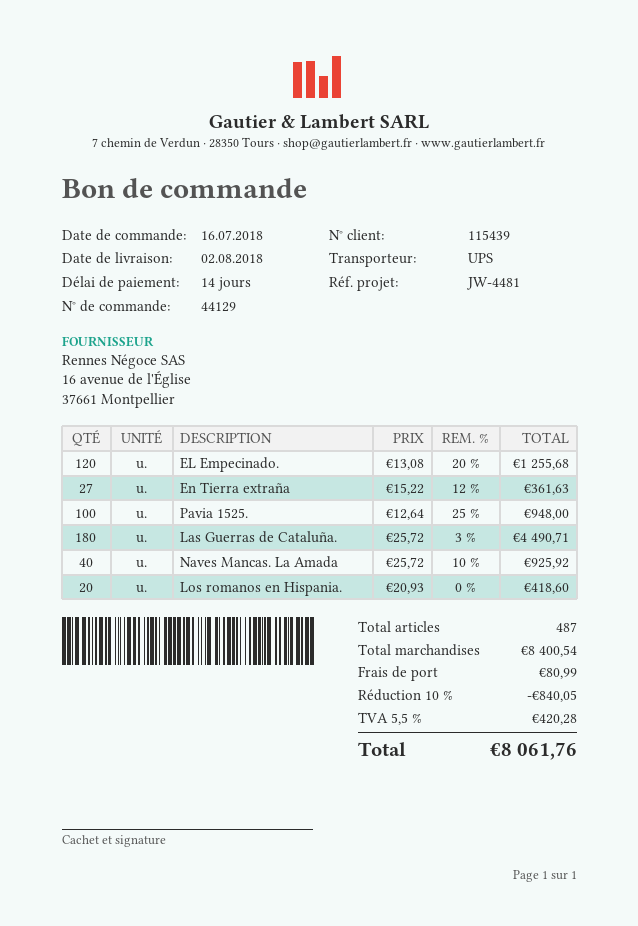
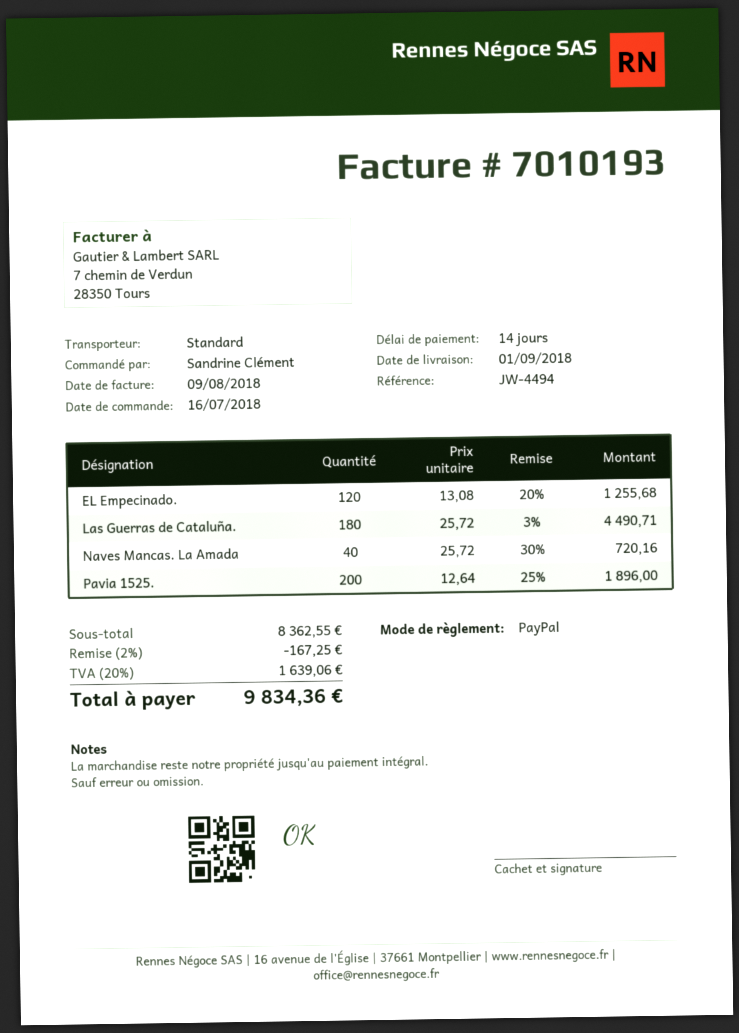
delivery date: 2018-08-02 -> 2018-09-01
reference: JW-4481 -> JW-4494
shipping method: UPS -> standard
En Tierra extraña: 27 x 15.22 - 12% = 361.63 -> none
Pavia 1525.: 100 x 12.64 - 25% = 948.00 -> 200 x 12.64 - 25% = 1896.00
Naves Mancas. La Amada: 40 x 25.72 - 10% = 925.92 -> 40 x 25.72 - 30% = 720.16
Los romanos en Hispania.: 20 x 20.93 = 418.60 -> none
subtotal: 8400.54 -> 8362.55
discount: 10% = 840.05 -> 2% = 167.25
shipping: 80.99 -> none
tax: 5.5% = 420.28 -> 20% = 1639.06
total: 8061.76 -> 9834.36

